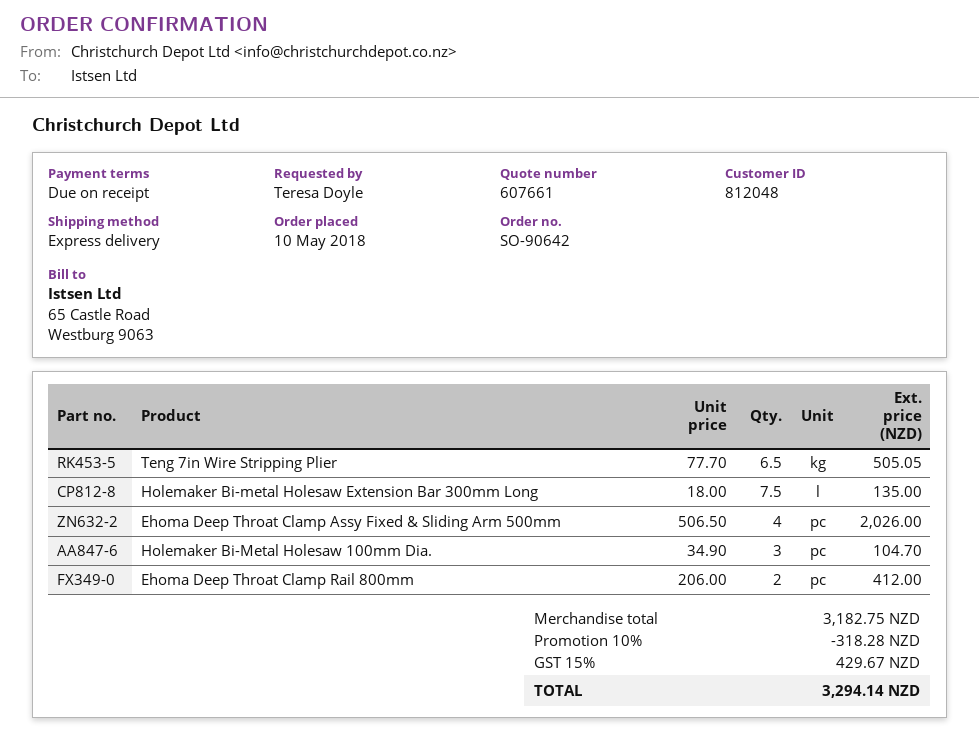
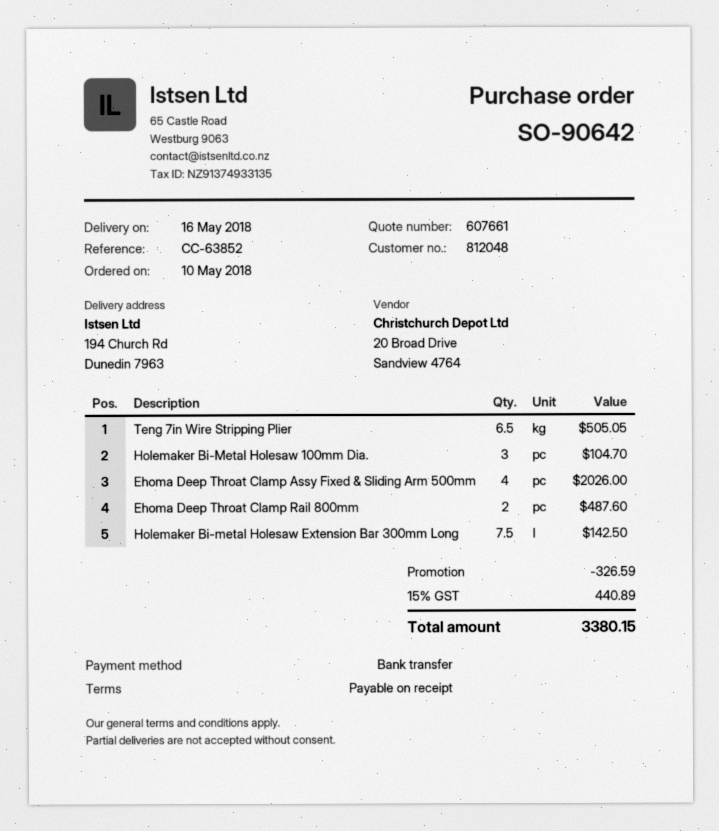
Holemaker Bi-metal Holesaw Extension Bar 300mm Long: 7.5 for 135.00 -> 7.5 for 142.50
Ehoma Deep Throat Clamp Rail 800mm: 2 for 412.00 -> 2 for 487.60
discount: 318.28 -> 326.59
tax: 15% = 429.67 -> 15% = 440.89
total: 3294.14 -> 3380.15

